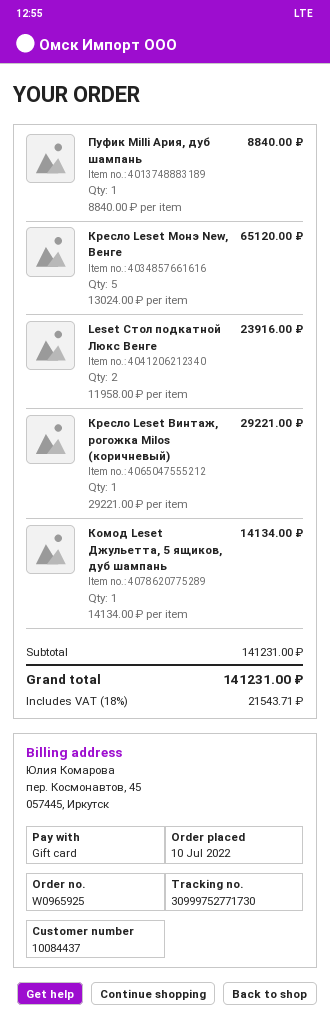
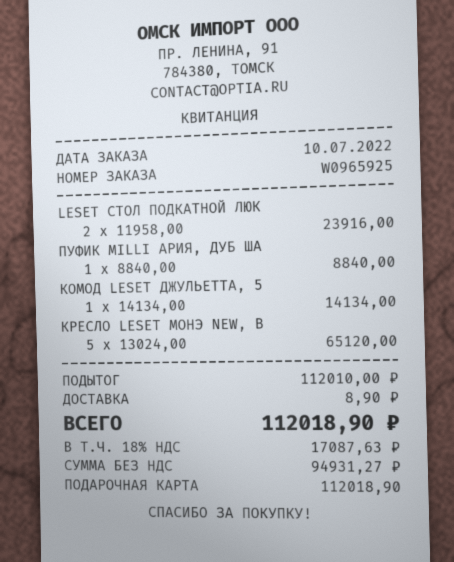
Кресло Leset Винтаж, рогожка Milos (коричневый): 1 x 29221.00 = 29221.00 -> none
subtotal: 141231.00 -> 112010.00
shipping: none -> 8.90
tax: 18% = 21543.71 -> 18% = 17087.63
total: 141231.00 -> 112018.90

